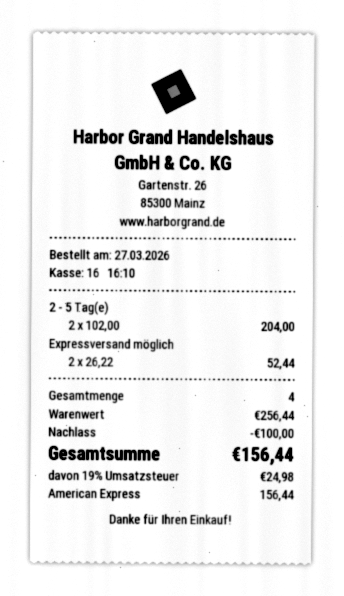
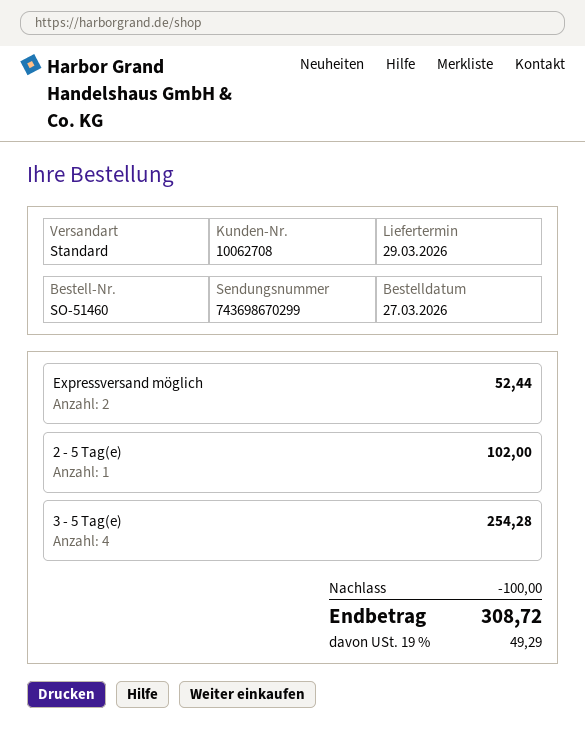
2 - 5 Tag(e): 2 for 204.00 -> 1 for 102.00
3 - 5 Tag(e): none -> 4 for 254.28
tax: 19% = 24.98 -> 19% = 49.29
total: 156.44 -> 308.72

